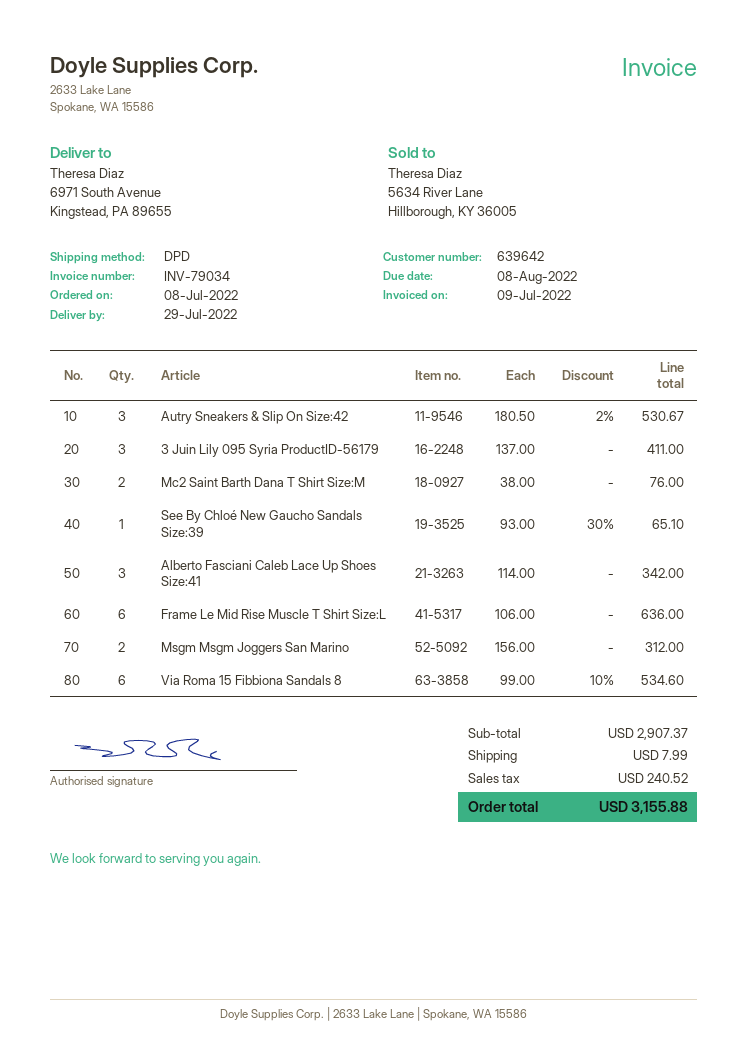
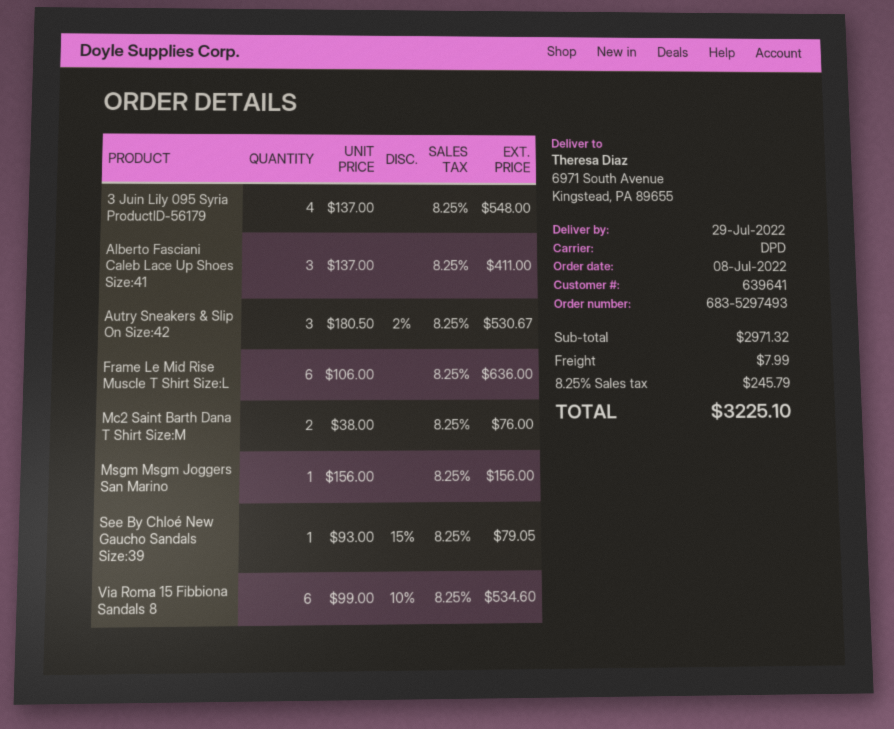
customer number: 639642 -> 639641
3 Juin Lily 095 Syria ProductID-56179: 3 x 137.00 = 411.00 -> 4 x 137.00 = 548.00
See By Chloé New Gaucho Sandals Size:39: 1 x 93.00 - 30% = 65.10 -> 1 x 93.00 - 15% = 79.05
Alberto Fasciani Caleb Lace Up Shoes Size:41: 3 x 114.00 = 342.00 -> 3 x 137.00 = 411.00
Msgm Msgm Joggers San Marino: 2 x 156.00 = 312.00 -> 1 x 156.00 = 156.00
subtotal: 2907.37 -> 2971.32
tax: 240.52 -> 245.79
total: 3155.88 -> 3225.10

